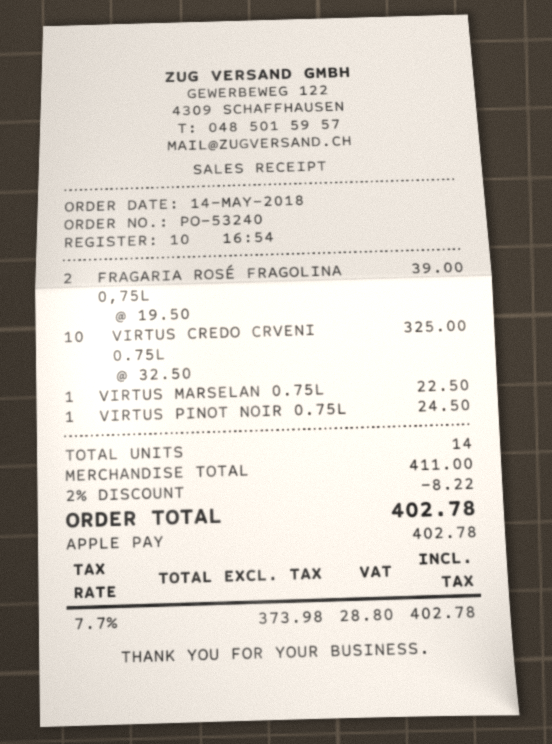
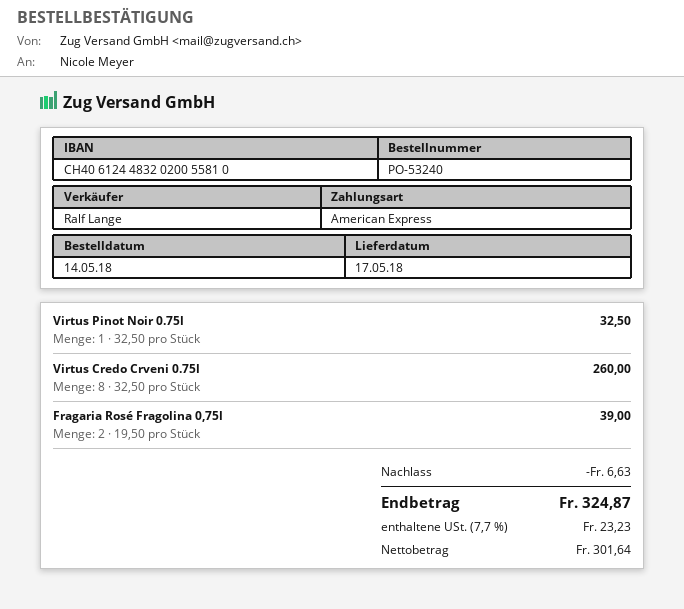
payment method: Apple Pay -> American Express
VIRTUS CREDO CRVENI 0.75L: 10 x 32.50 = 325.00 -> 8 x 32.50 = 260.00
VIRTUS MARSELAN 0.75L: 1 x 22.50 = 22.50 -> none
VIRTUS PINOT NOIR 0.75L: 1 x 24.50 = 24.50 -> 1 x 32.50 = 32.50
discount: 8.22 -> 6.63
net: 373.98 -> 301.64
tax: 7.7% = 28.80 -> 7.7% = 23.23
total: 402.78 -> 324.87

